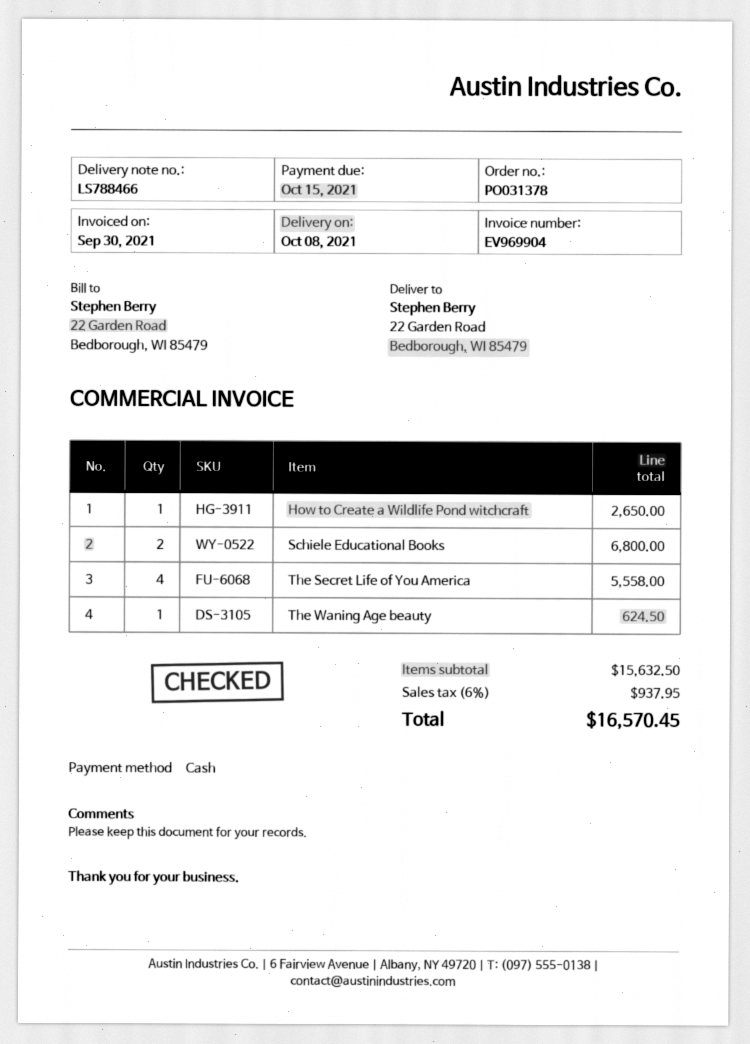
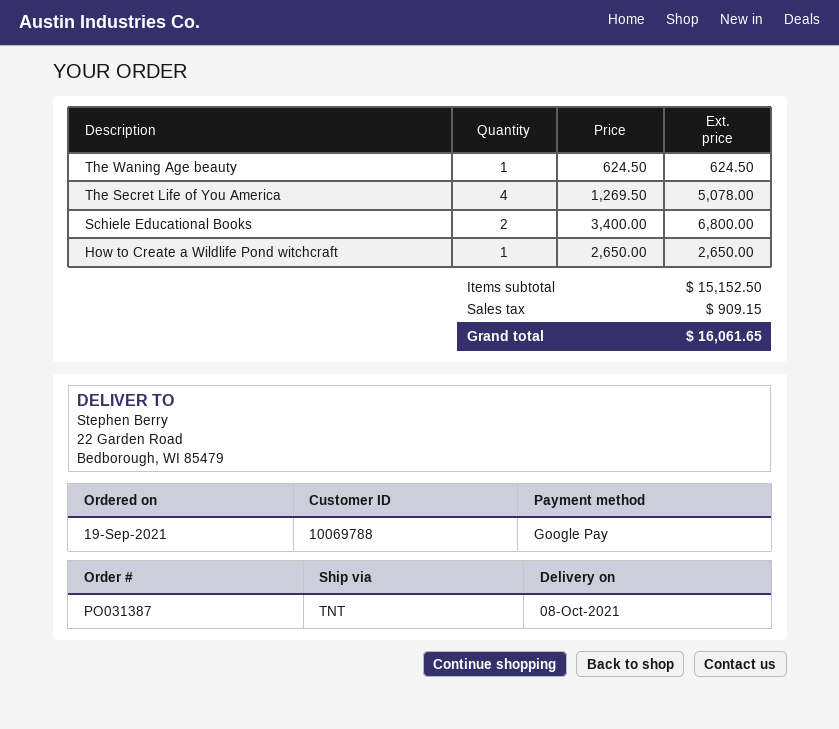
order number: PO031378 -> PO031387
payment method: cash -> Google Pay
The Secret Life of You America: 4 for 5558.00 -> 4 for 5078.00
subtotal: 15632.50 -> 15152.50
tax: 937.95 -> 909.15
total: 16570.45 -> 16061.65

